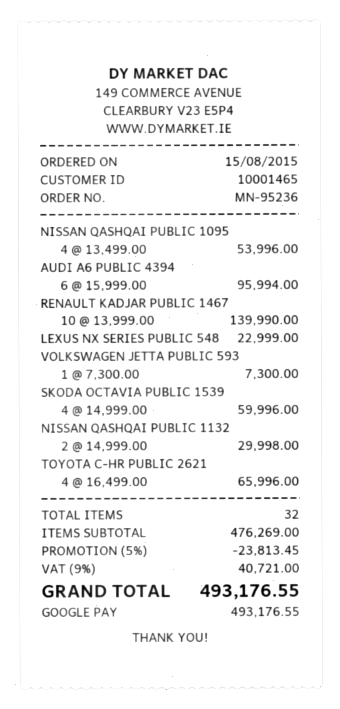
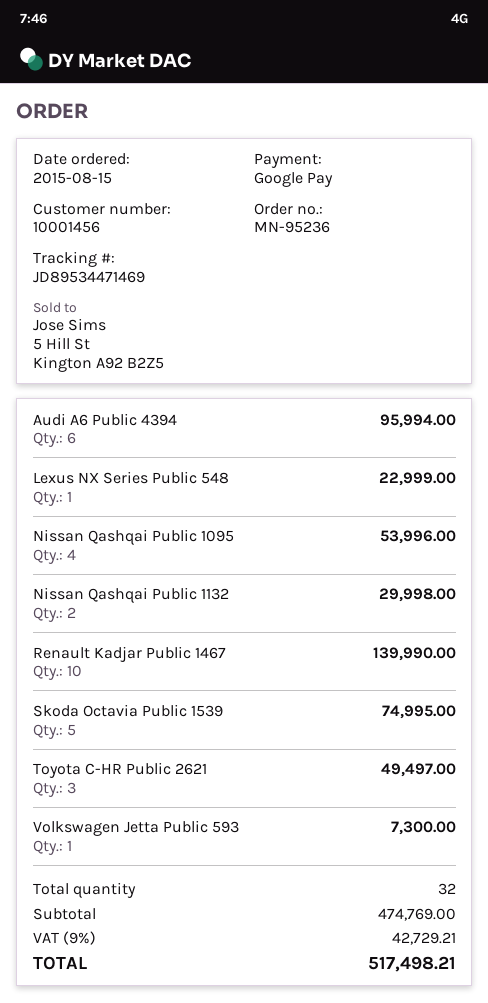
customer number: 10001465 -> 10001456
SKODA OCTAVIA PUBLIC 1539: 4 for 59996.00 -> 5 for 74995.00
TOYOTA C-HR PUBLIC 2621: 4 for 65996.00 -> 3 for 49497.00
subtotal: 476269.00 -> 474769.00
discount: 5% = 23813.45 -> none
tax: 9% = 40721.00 -> 9% = 42729.21
total: 493176.55 -> 517498.21

